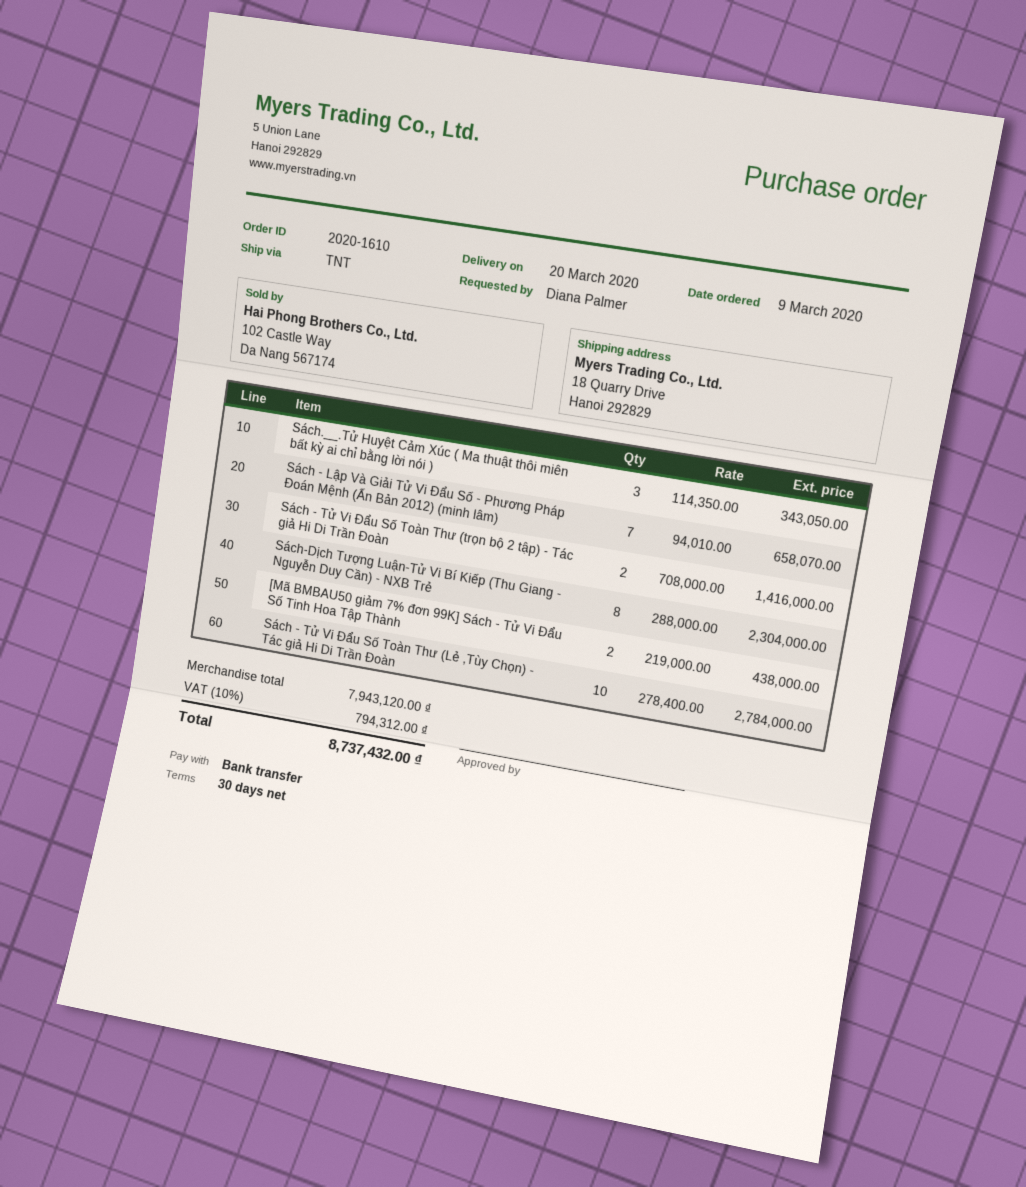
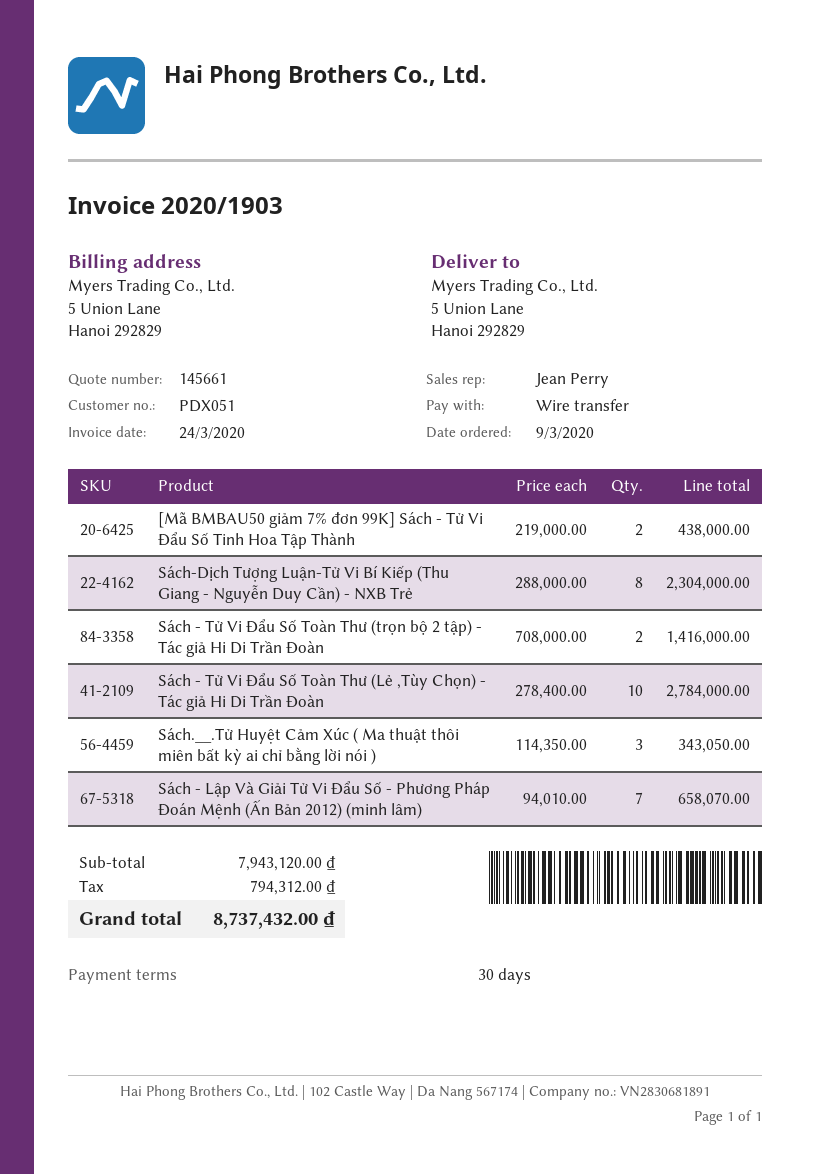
ship to: 18 Quarry Drive, Hanoi 292829 -> 5 Union Lane, Hanoi 292829

